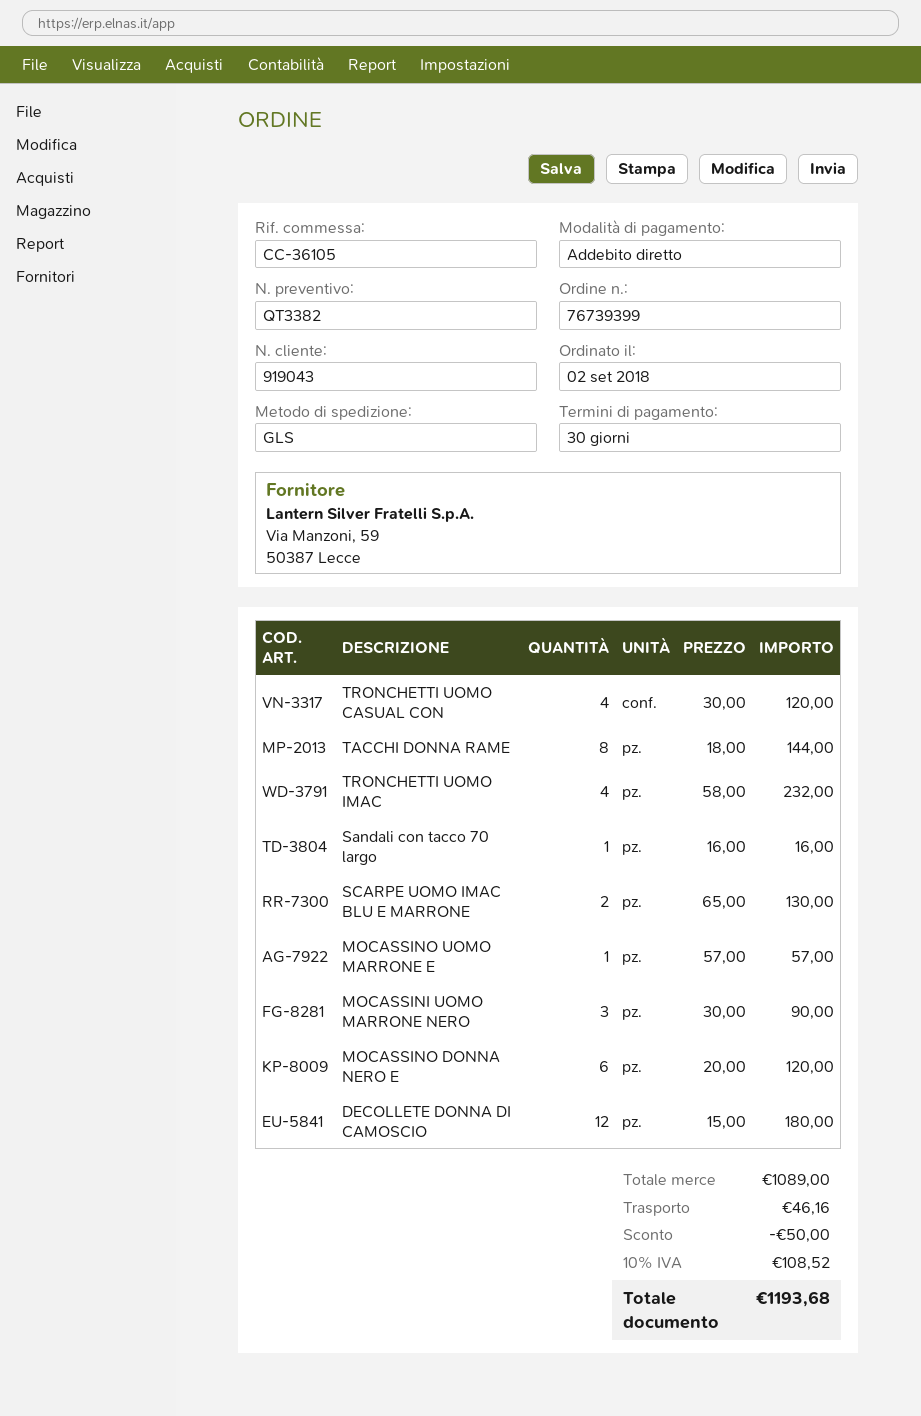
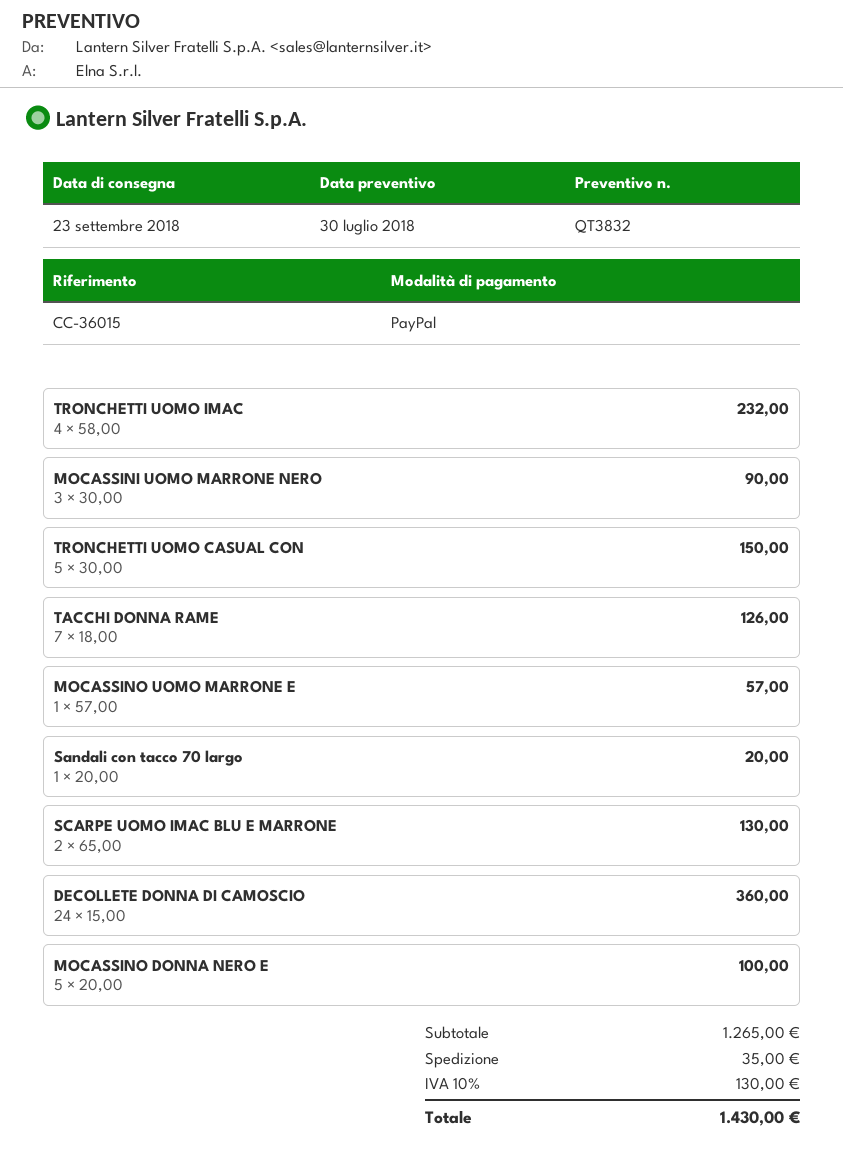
quote number: QT3382 -> QT3832
reference: CC-36105 -> CC-36015
payment method: direct debit -> PayPal
TRONCHETTI UOMO CASUAL CON: 4 x 30.00 = 120.00 -> 5 x 30.00 = 150.00
TACCHI DONNA RAME: 8 x 18.00 = 144.00 -> 7 x 18.00 = 126.00
Sandali con tacco 70 largo: 1 x 16.00 = 16.00 -> 1 x 20.00 = 20.00
MOCASSINO DONNA NERO E: 6 x 20.00 = 120.00 -> 5 x 20.00 = 100.00
DECOLLETE DONNA DI CAMOSCIO: 12 x 15.00 = 180.00 -> 24 x 15.00 = 360.00
subtotal: 1089.00 -> 1265.00
discount: 50.00 -> none
shipping: 46.16 -> 35.00
tax: 10% = 108.52 -> 10% = 130.00
total: 1193.68 -> 1430.00

